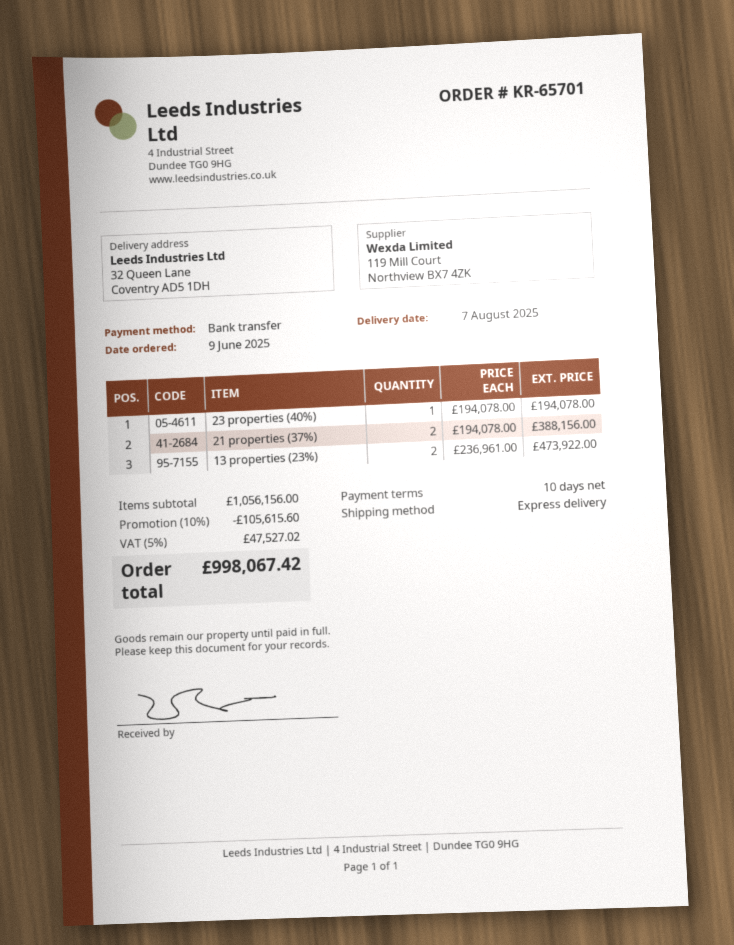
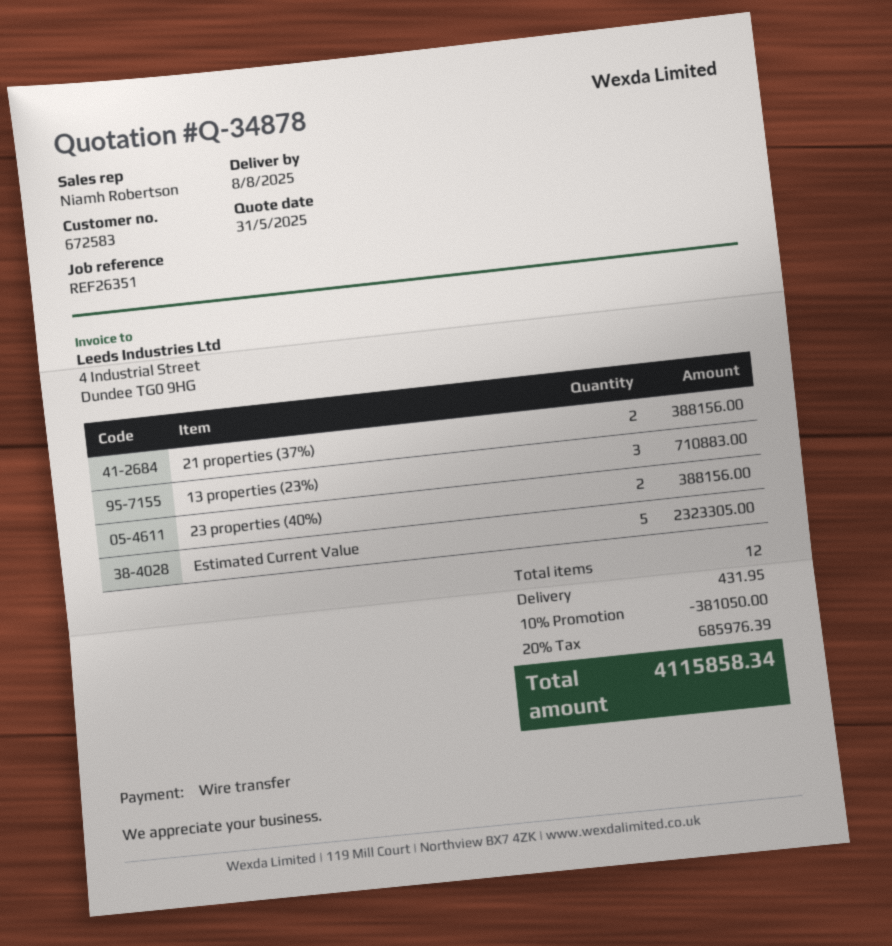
delivery date: 2025-08-07 -> 2025-08-08
23 properties (40%): 1 for 194078.00 -> 2 for 388156.00
13 properties (23%): 2 for 473922.00 -> 3 for 710883.00
Estimated Current Value: none -> 5 for 2323305.00
discount: 10% = 105615.60 -> 10% = 381050.00
shipping: none -> 431.95
tax: 5% = 47527.02 -> 20% = 685976.39
total: 998067.42 -> 4115858.34

